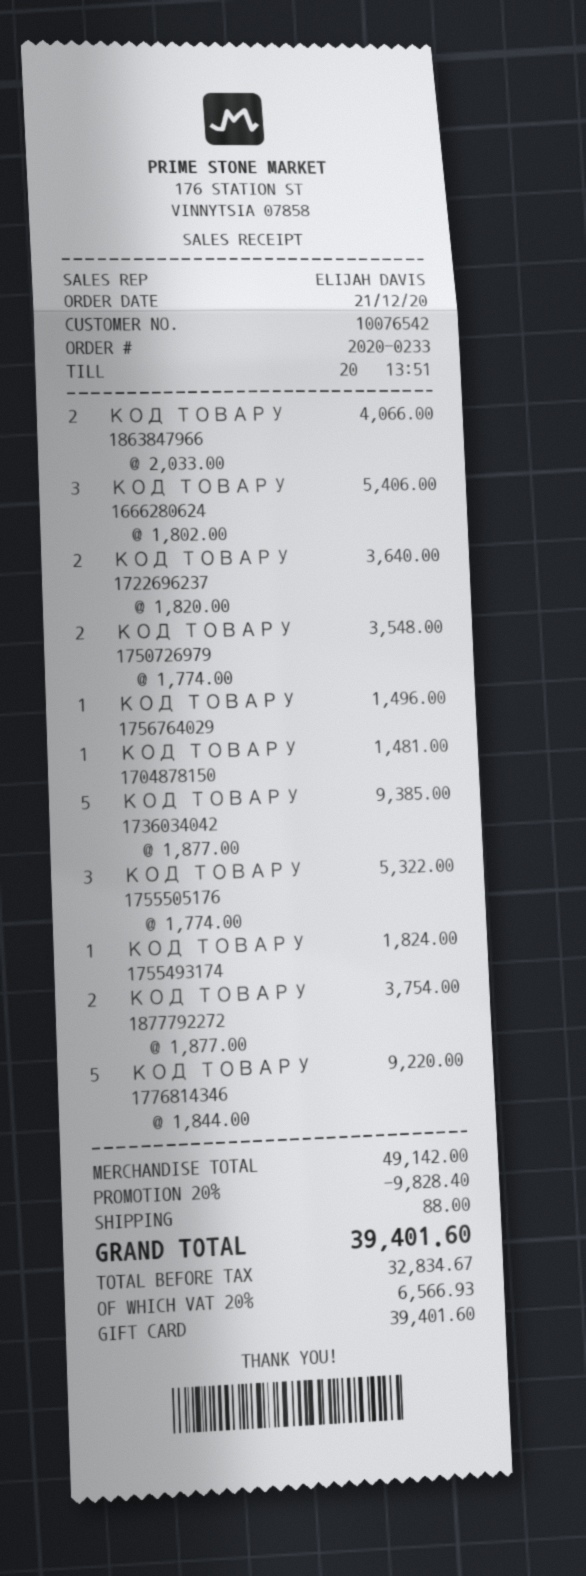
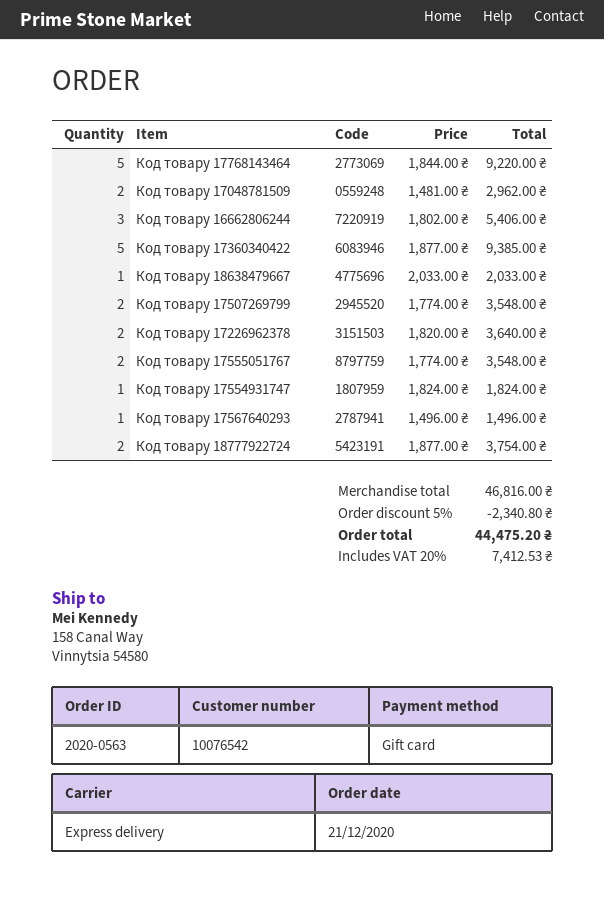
order number: 2020-0233 -> 2020-0563
КОД ТОВАРУ 1863847966: 2 x 2033.00 = 4066.00 -> 1 x 2033.00 = 2033.00
КОД ТОВАРУ 1704878150: 1 x 1481.00 = 1481.00 -> 2 x 1481.00 = 2962.00
КОД ТОВАРУ 1755505176: 3 x 1774.00 = 5322.00 -> 2 x 1774.00 = 3548.00
subtotal: 49142.00 -> 46816.00
discount: 20% = 9828.40 -> 5% = 2340.80
shipping: 88.00 -> none
tax: 20% = 6566.93 -> 20% = 7412.53
total: 39401.60 -> 44475.20

